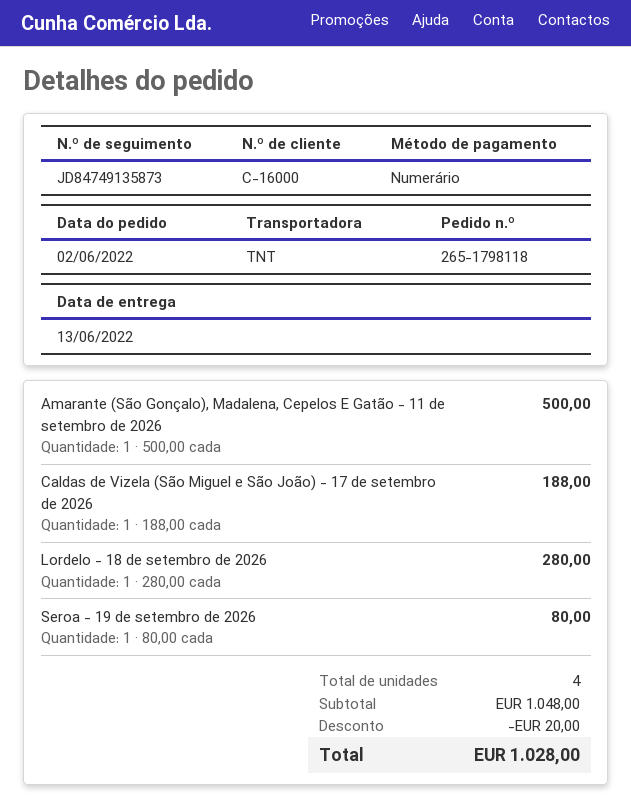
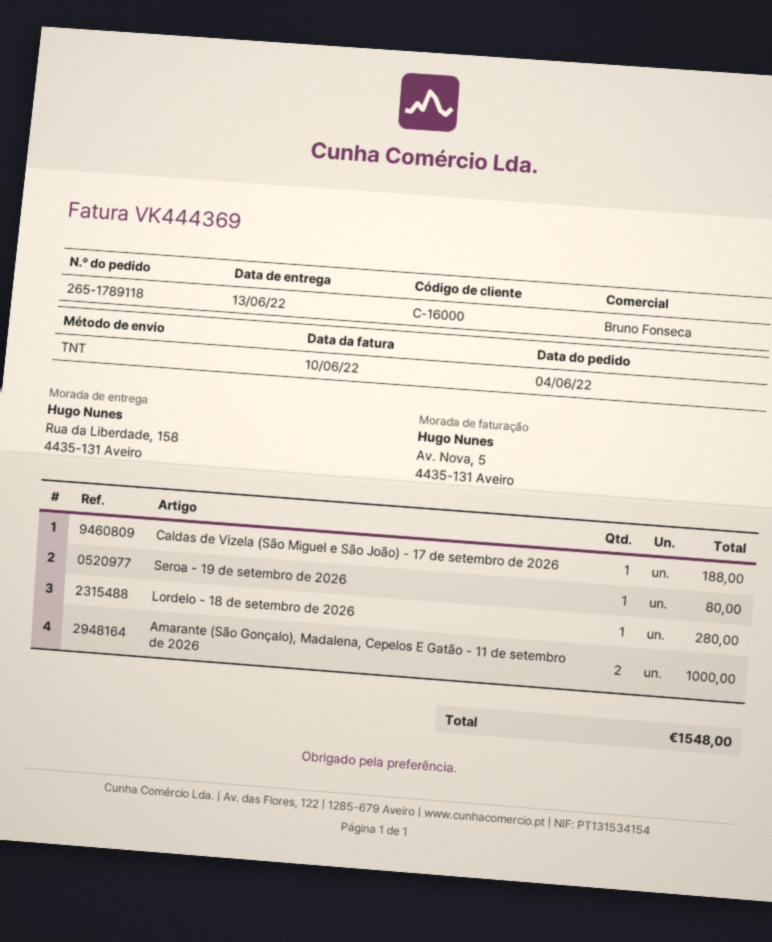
order number: 265-1798118 -> 265-1789118
order date: 2022-06-02 -> 2022-06-04
Amarante (São Gonçalo), Madalena, Cepelos E Gatão - 11 de setembro de 2026: 1 for 500.00 -> 2 for 1000.00
discount: 20.00 -> none
total: 1028.00 -> 1548.00

